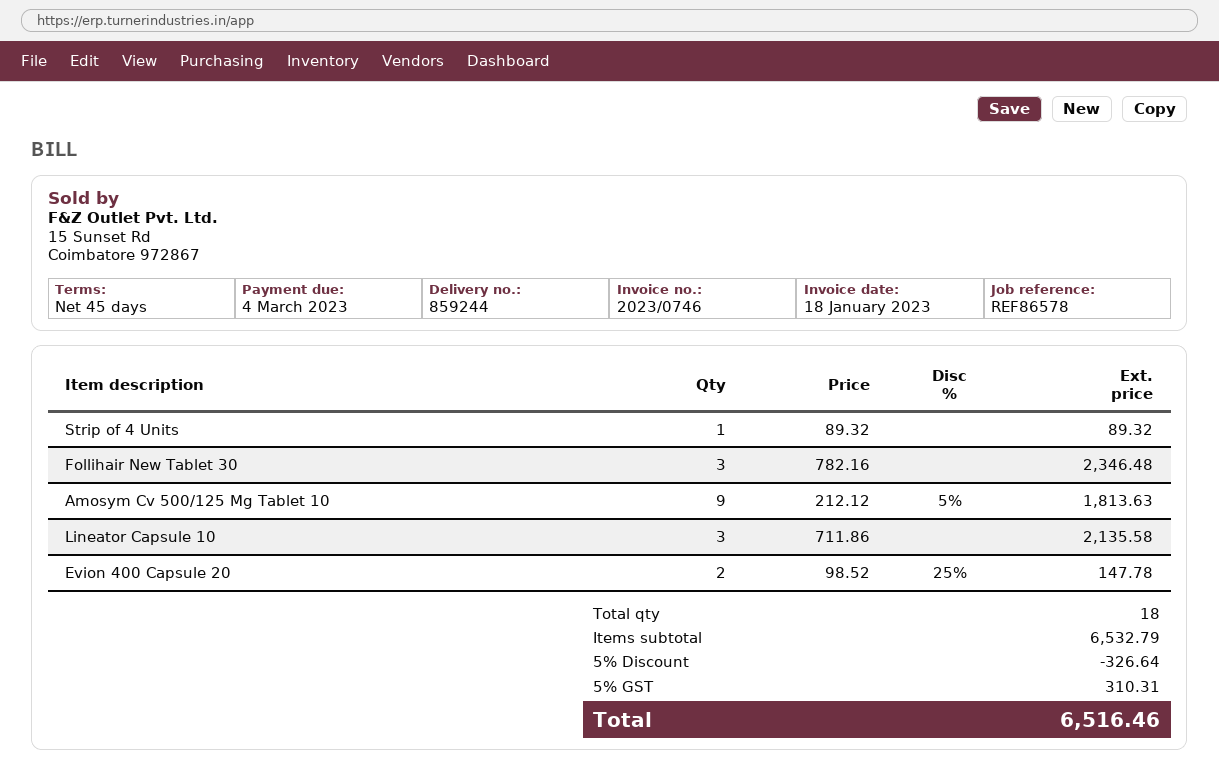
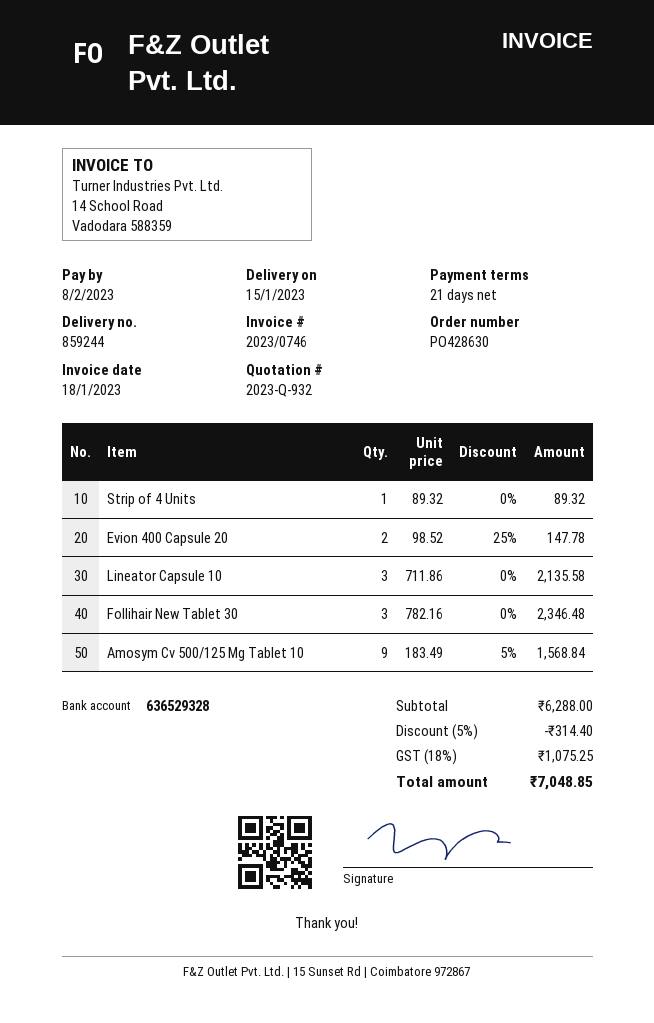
payment terms: 45 days -> 21 days
due date: 2023-03-04 -> 2023-02-08
Amosym Cv 500/125 Mg Tablet 10: 9 x 212.12 - 5% = 1813.63 -> 9 x 183.49 - 5% = 1568.84
subtotal: 6532.79 -> 6288.00
discount: 5% = 326.64 -> 5% = 314.40
tax: 5% = 310.31 -> 18% = 1075.25
total: 6516.46 -> 7048.85

